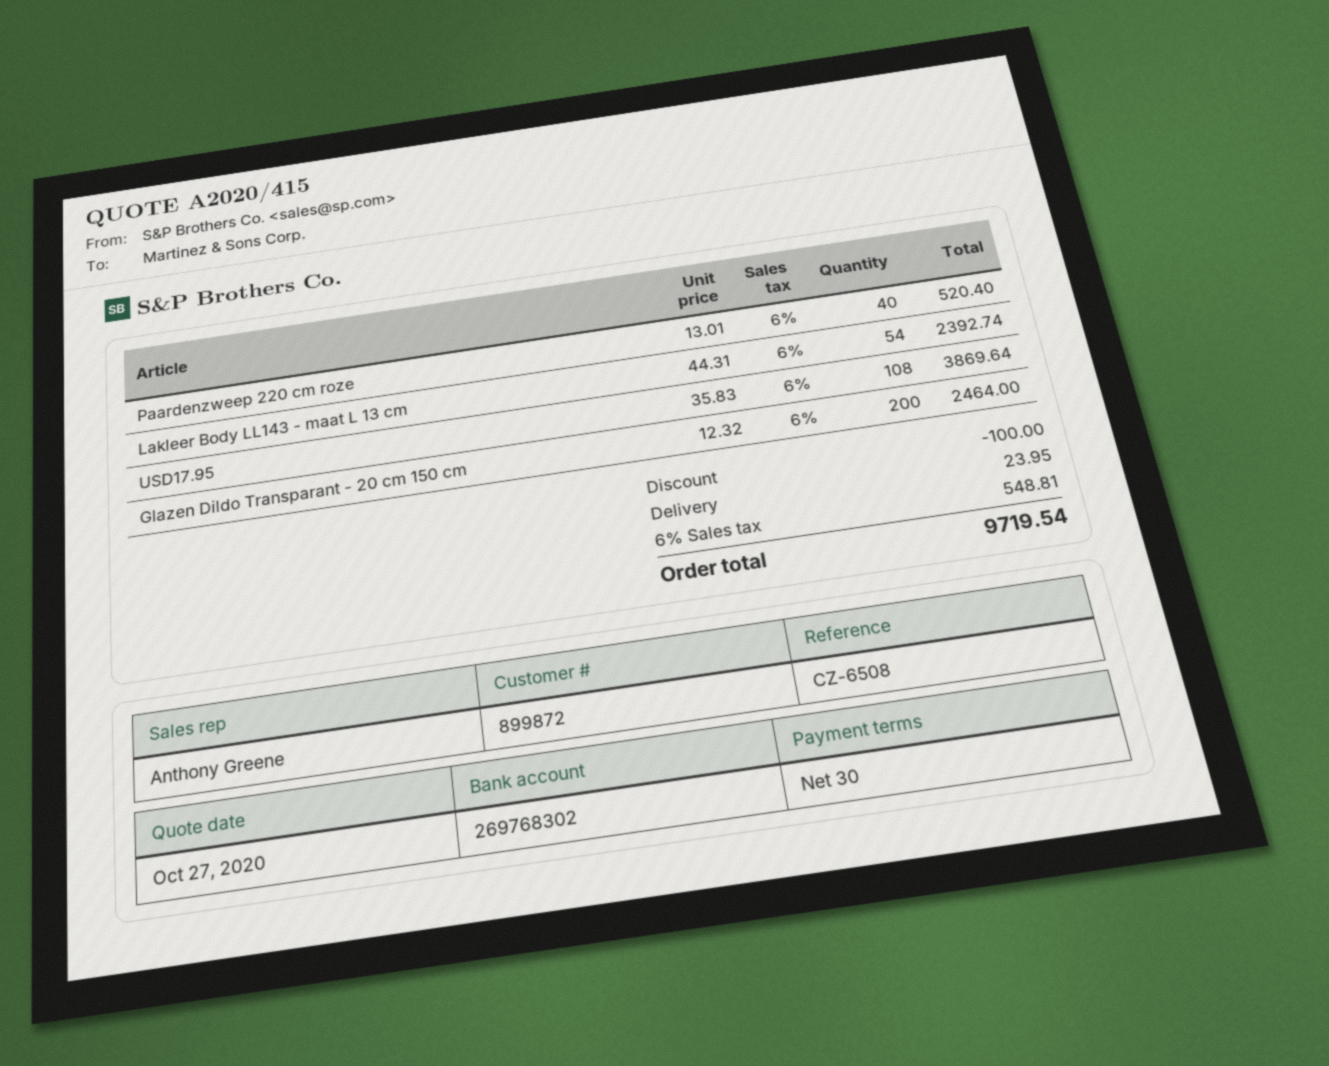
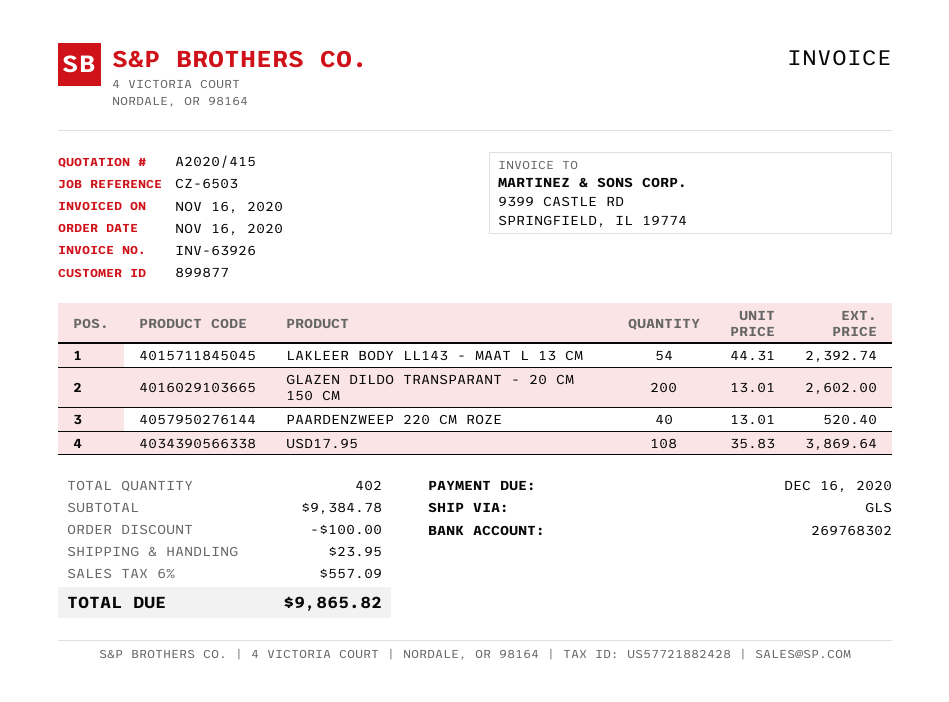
customer number: 899872 -> 899877
reference: CZ-6508 -> CZ-6503
Glazen Dildo Transparant - 20 cm 150 cm: 200 x 12.32 = 2464.00 -> 200 x 13.01 = 2602.00
tax: 6% = 548.81 -> 6% = 557.09
total: 9719.54 -> 9865.82

